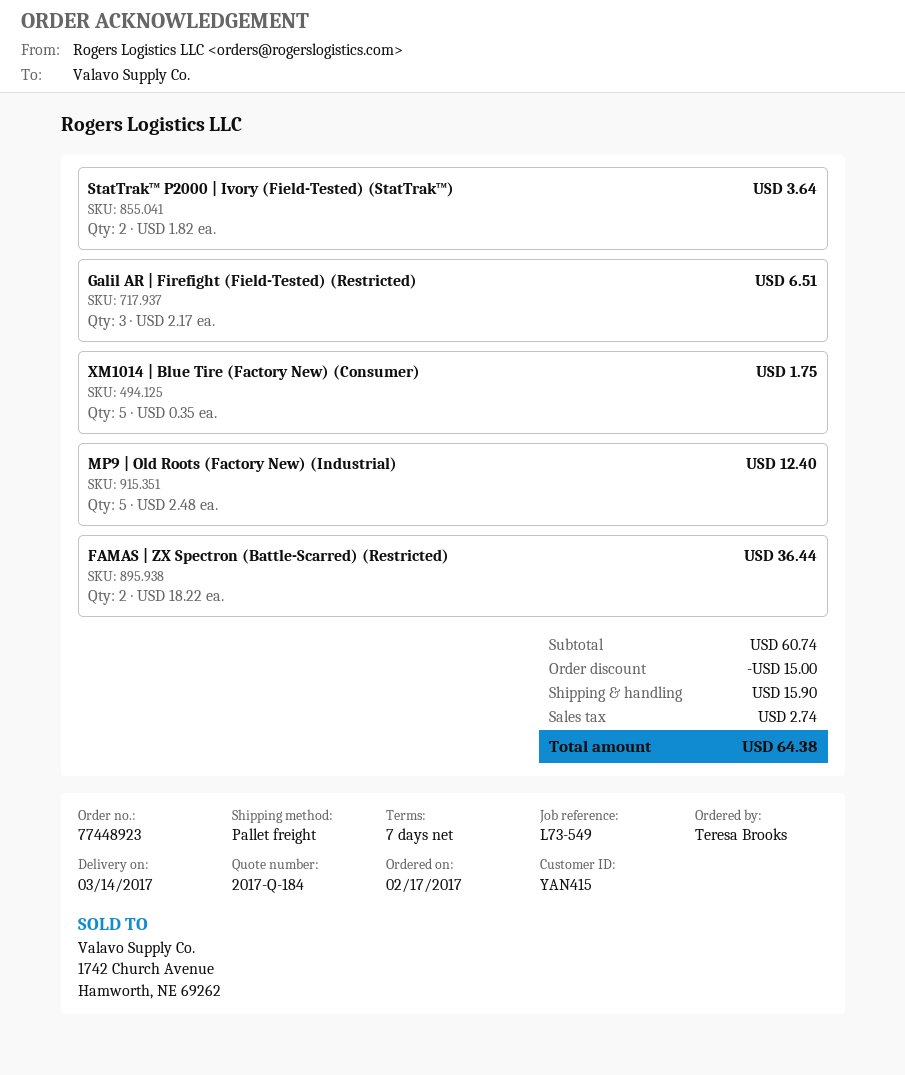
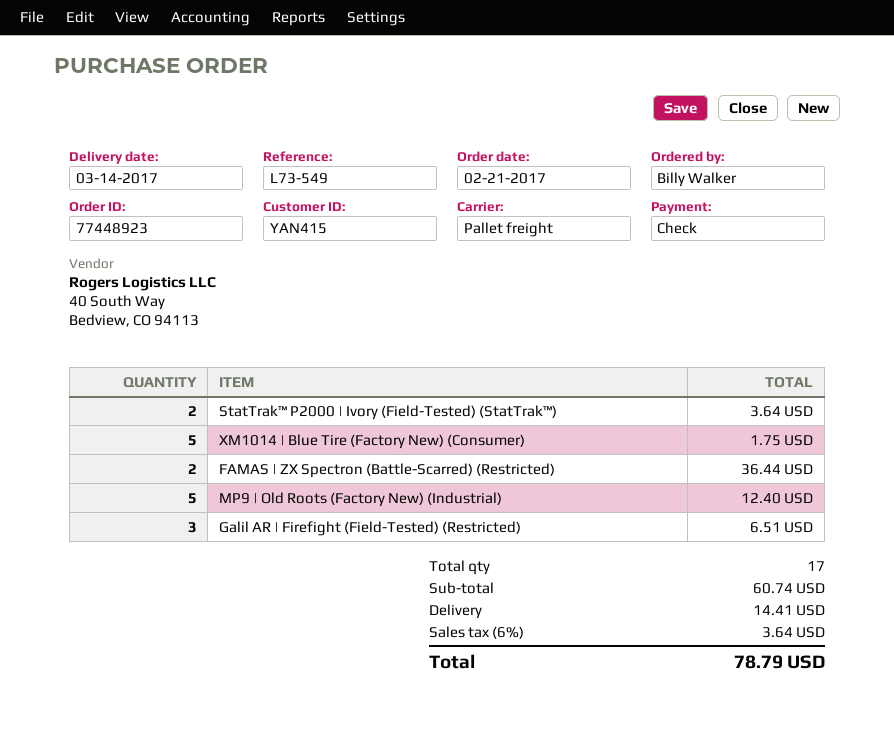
order date: 2017-02-17 -> 2017-02-21
ordered by: Teresa Brooks -> Billy Walker
discount: 15.00 -> none
shipping: 15.90 -> 14.41
tax: 2.74 -> 3.64
total: 64.38 -> 78.79

